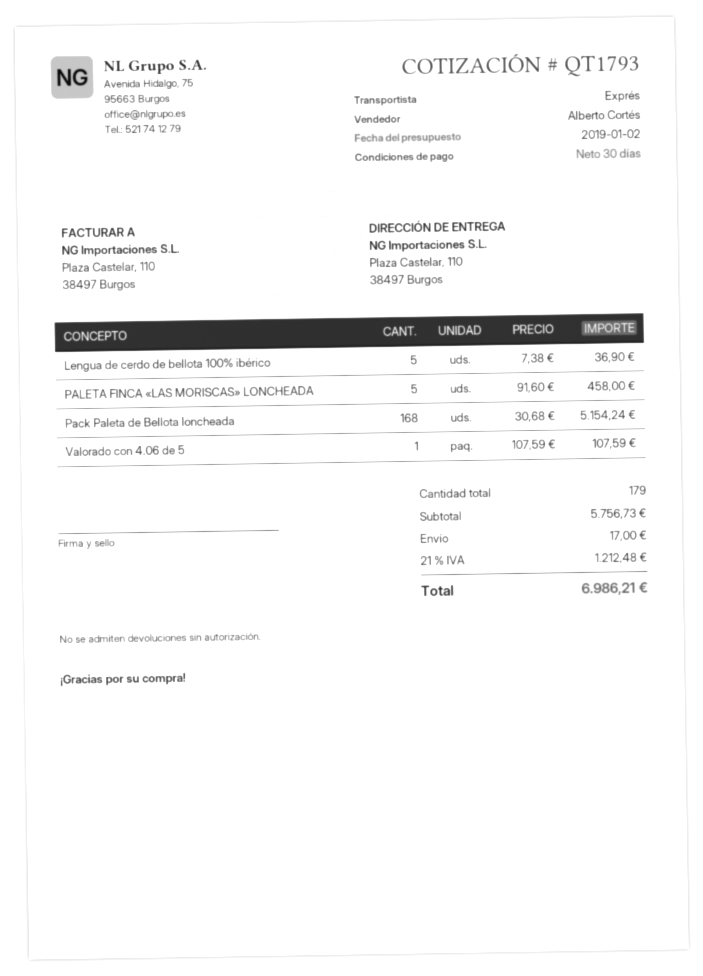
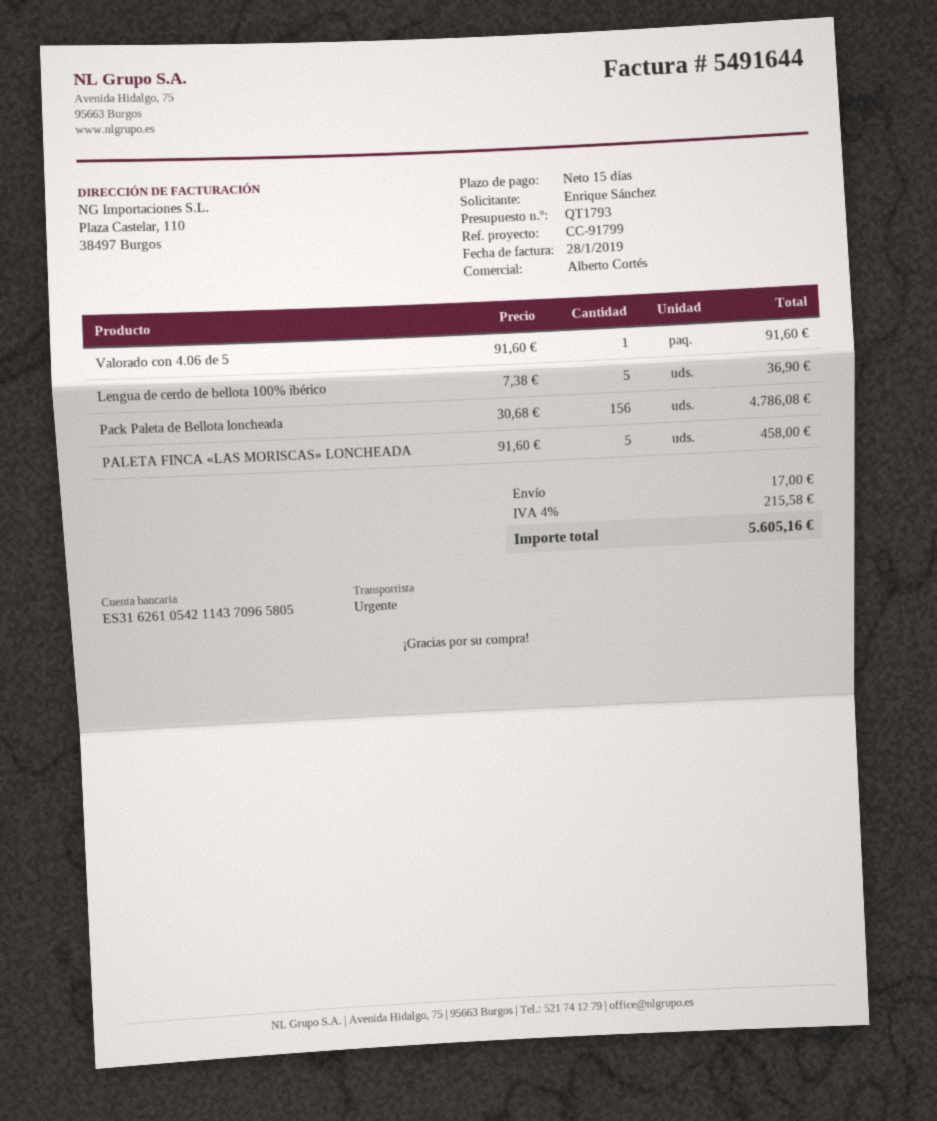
payment terms: 30 days -> 15 days
Pack Paleta de Bellota loncheada: 168 x 30.68 = 5154.24 -> 156 x 30.68 = 4786.08
Valorado con 4.06 de 5: 1 x 107.59 = 107.59 -> 1 x 91.60 = 91.60
tax: 21% = 1212.48 -> 4% = 215.58
total: 6986.21 -> 5605.16

